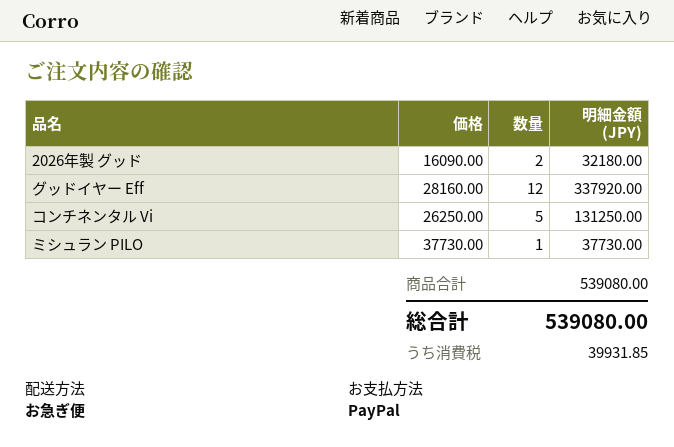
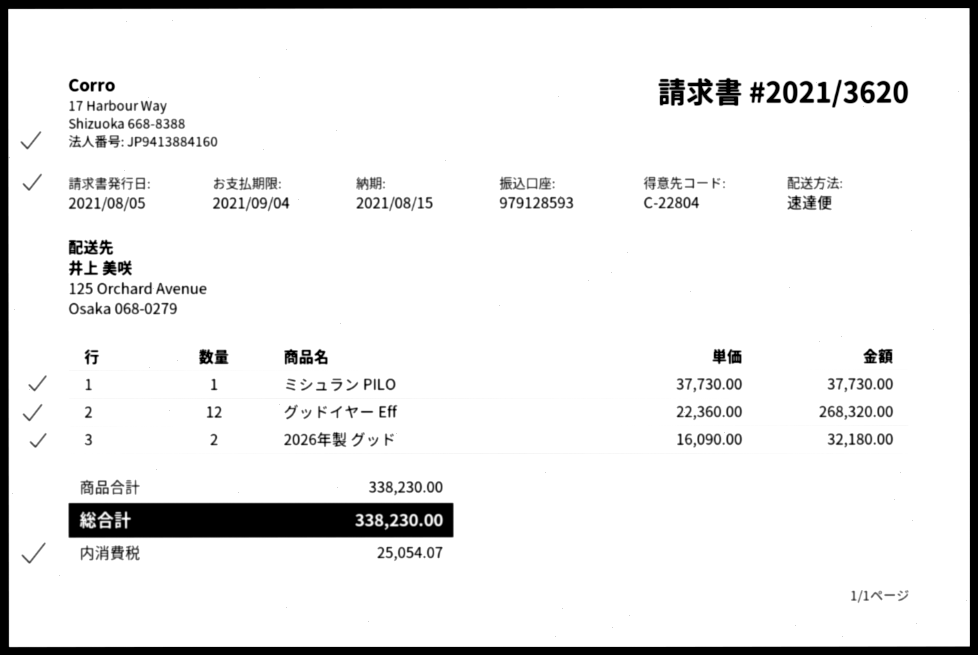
グッドイヤー Eff: 12 x 28160.00 = 337920.00 -> 12 x 22360.00 = 268320.00
コンチネンタル Vi: 5 x 26250.00 = 131250.00 -> none
subtotal: 539080.00 -> 338230.00
tax: 39931.85 -> 25054.07
total: 539080.00 -> 338230.00

